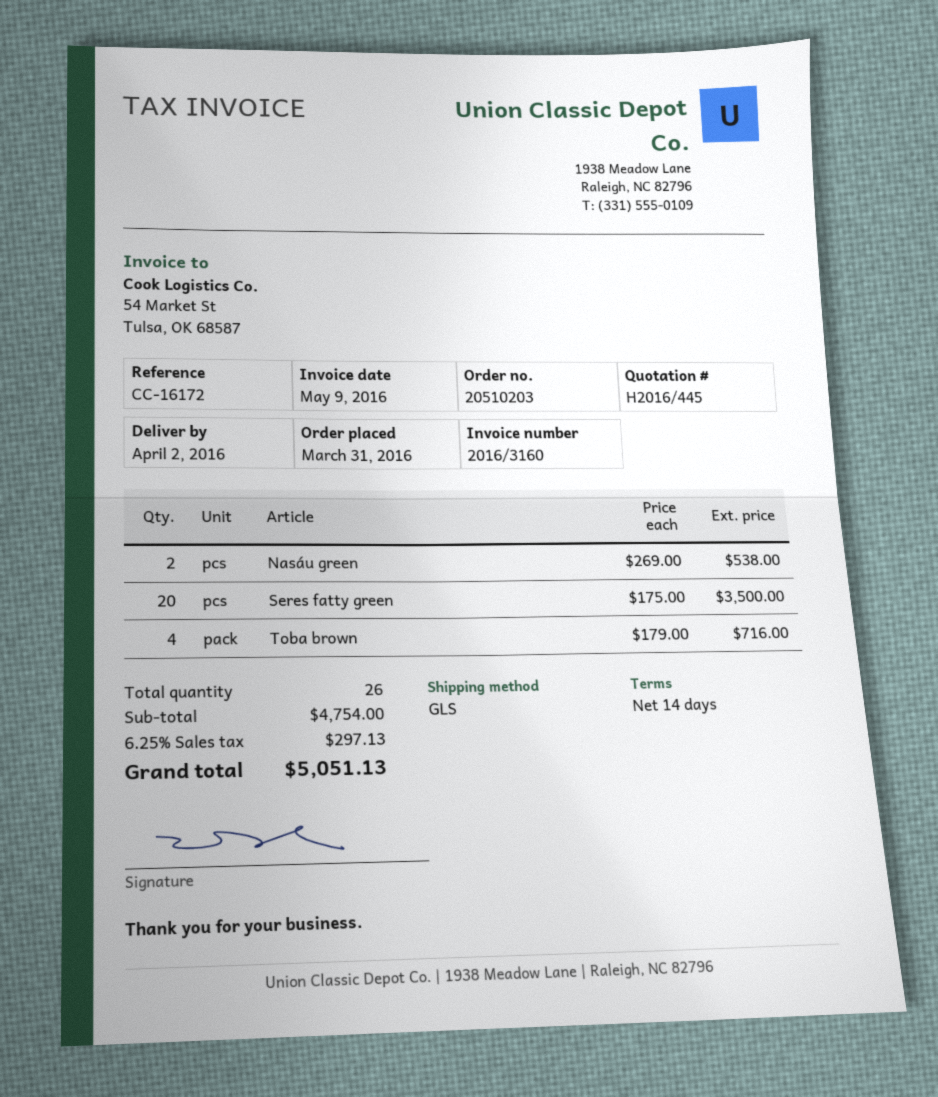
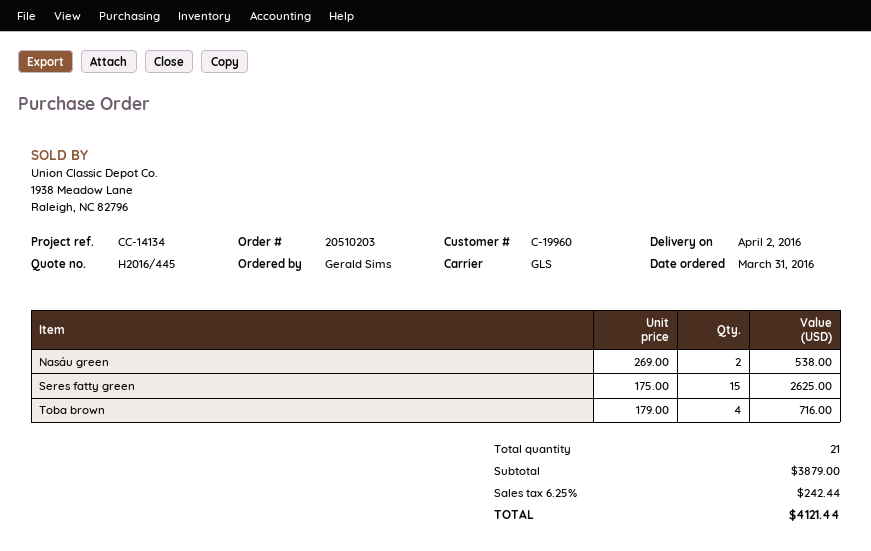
reference: CC-16172 -> CC-14134
Seres fatty green: 20 x 175.00 = 3500.00 -> 15 x 175.00 = 2625.00
total quantity: 26 -> 21
subtotal: 4754.00 -> 3879.00
tax: 6.25% = 297.13 -> 6.25% = 242.44
total: 5051.13 -> 4121.44

